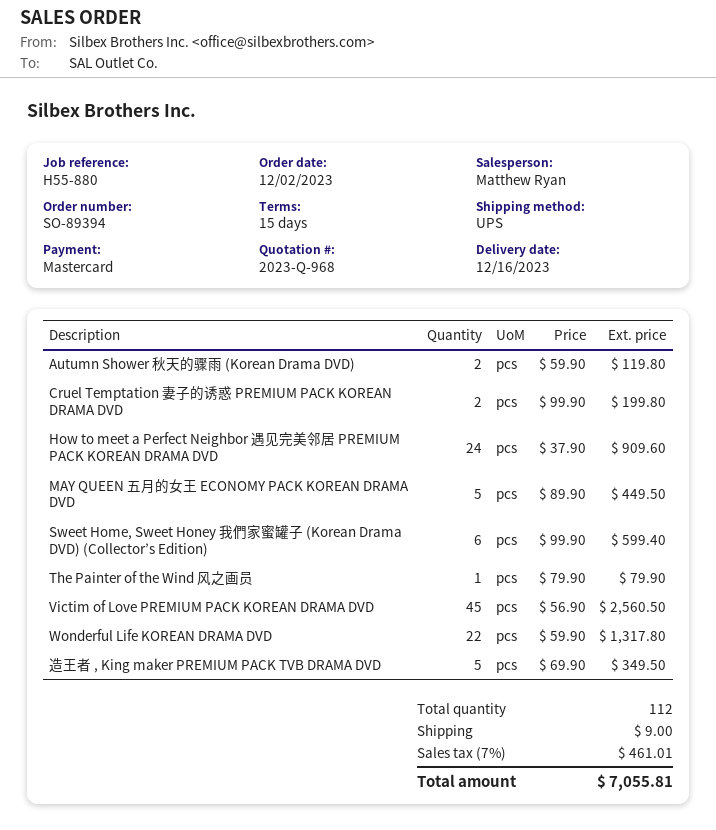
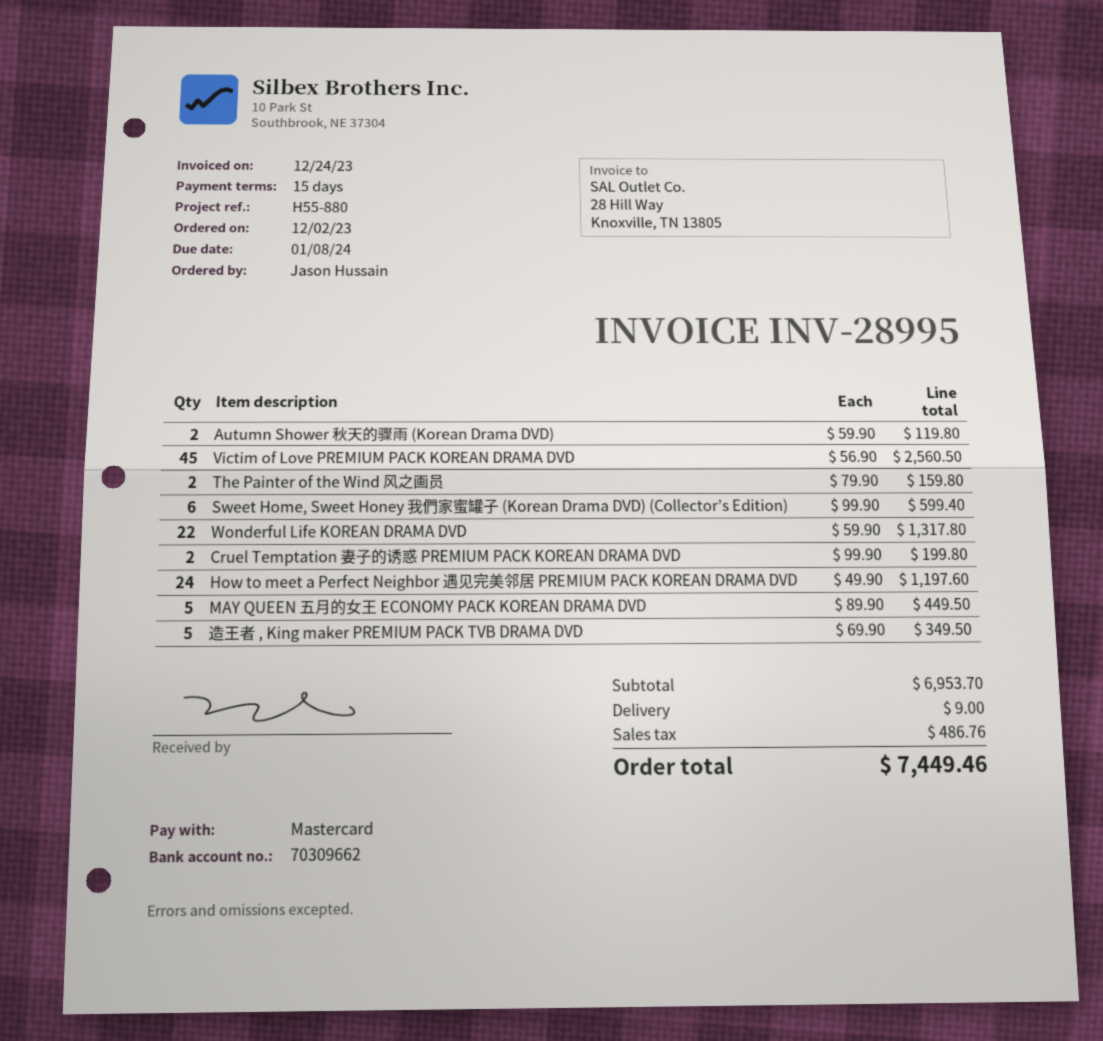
How to meet a Perfect Neighbor 遇见完美邻居 PREMIUM PACK KOREAN DRAMA DVD: 24 x 37.90 = 909.60 -> 24 x 49.90 = 1197.60
The Painter of the Wind 风之画员: 1 x 79.90 = 79.90 -> 2 x 79.90 = 159.80
tax: 461.01 -> 486.76
total: 7055.81 -> 7449.46

